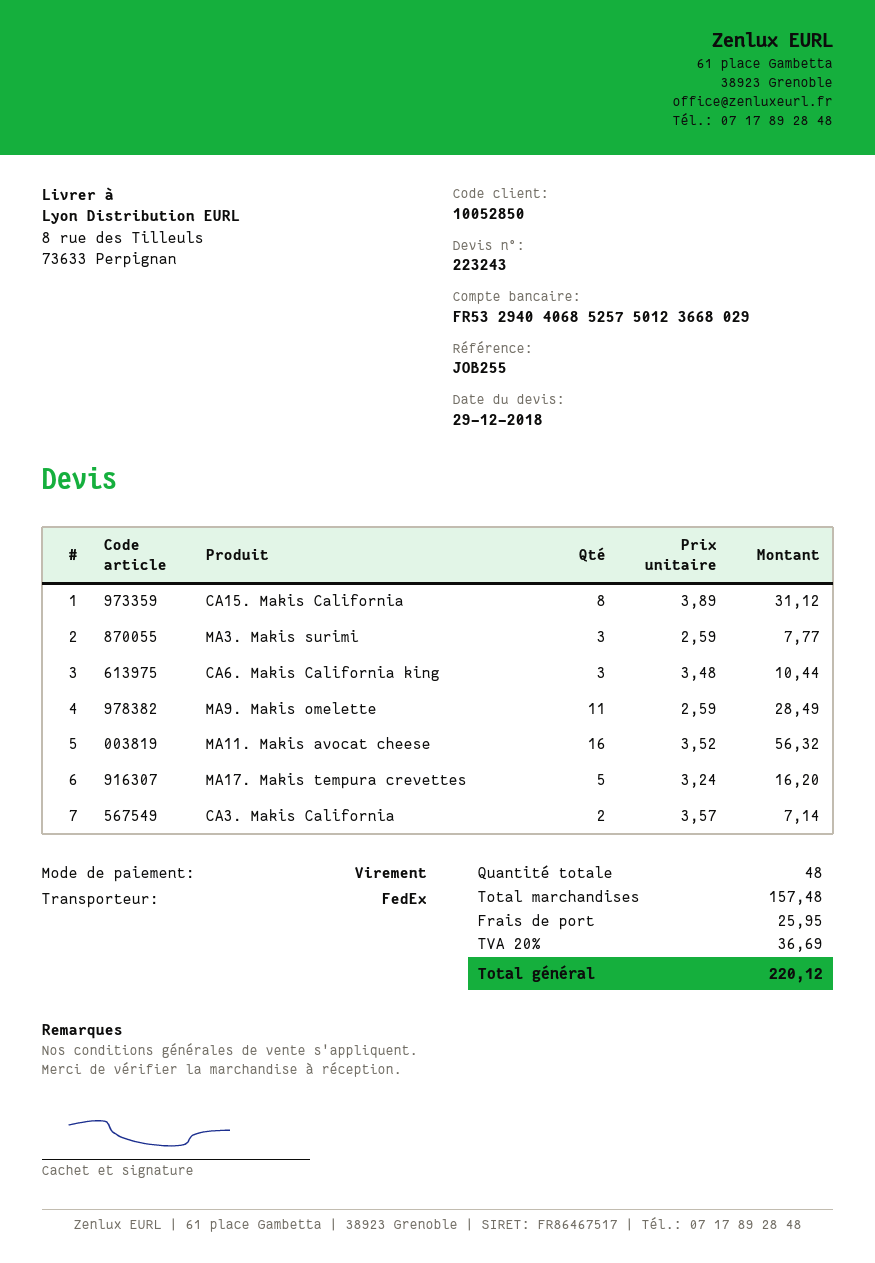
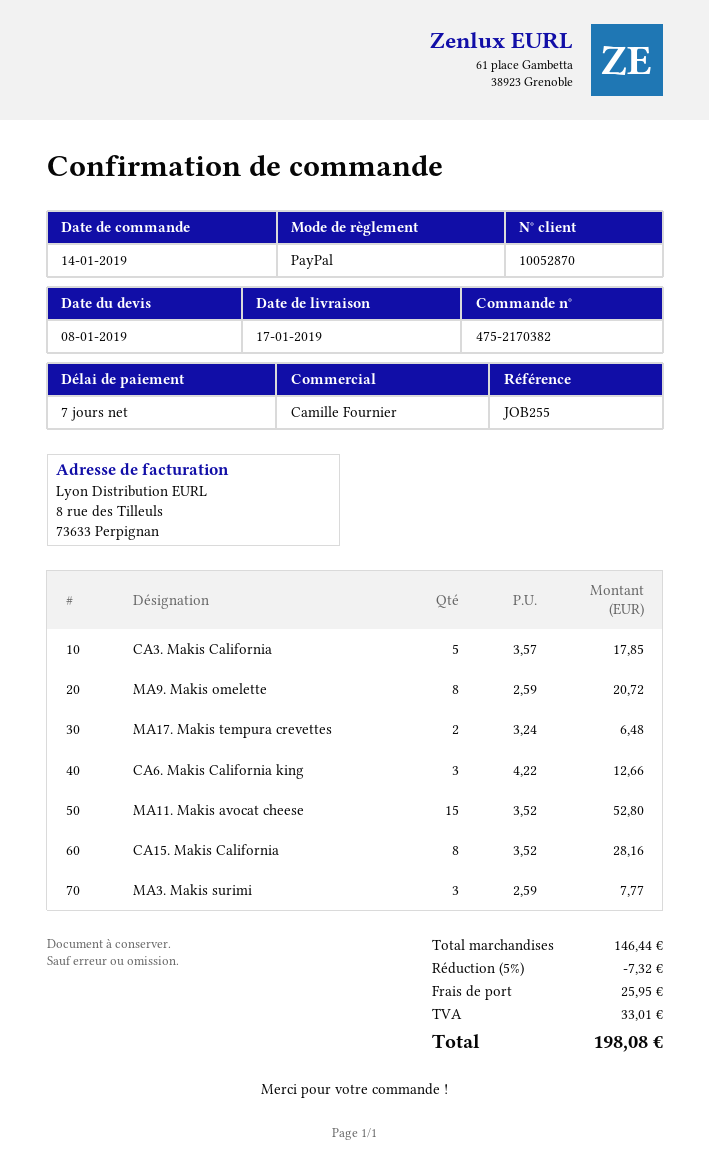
quote date: 2018-12-29 -> 2019-01-08
customer number: 10052850 -> 10052870
payment method: bank transfer -> PayPal
CA15. Makis California: 8 x 3.89 = 31.12 -> 8 x 3.52 = 28.16
CA6. Makis California king: 3 x 3.48 = 10.44 -> 3 x 4.22 = 12.66
MA9. Makis omelette: 11 x 2.59 = 28.49 -> 8 x 2.59 = 20.72
MA11. Makis avocat cheese: 16 x 3.52 = 56.32 -> 15 x 3.52 = 52.80
MA17. Makis tempura crevettes: 5 x 3.24 = 16.20 -> 2 x 3.24 = 6.48
CA3. Makis California: 2 x 3.57 = 7.14 -> 5 x 3.57 = 17.85
subtotal: 157.48 -> 146.44
discount: none -> 5% = 7.32
tax: 36.69 -> 33.01
total: 220.12 -> 198.08

